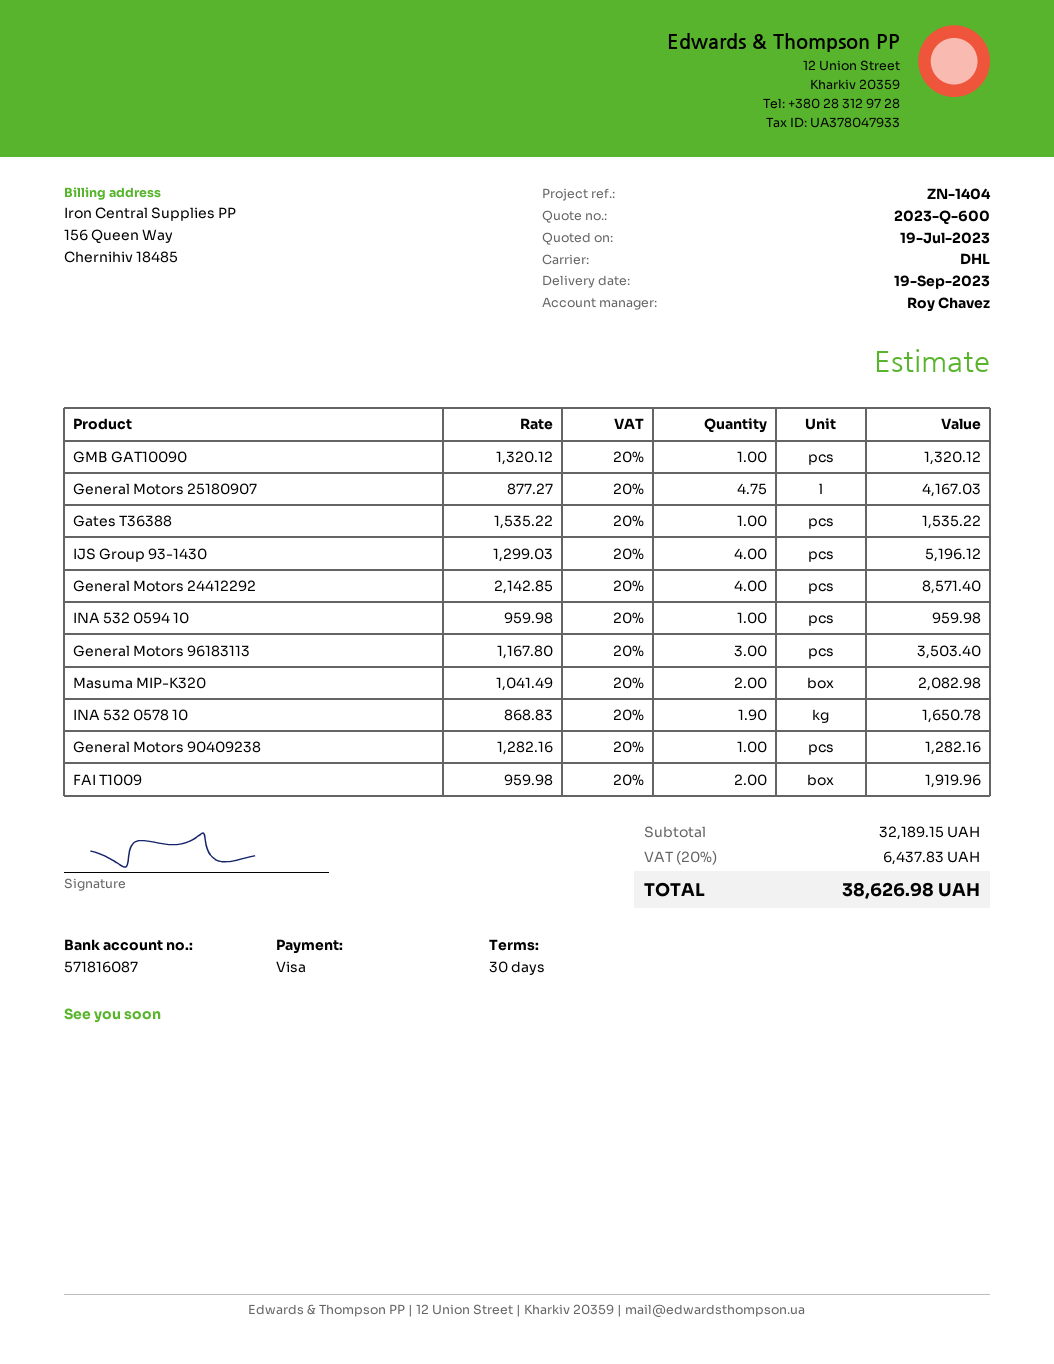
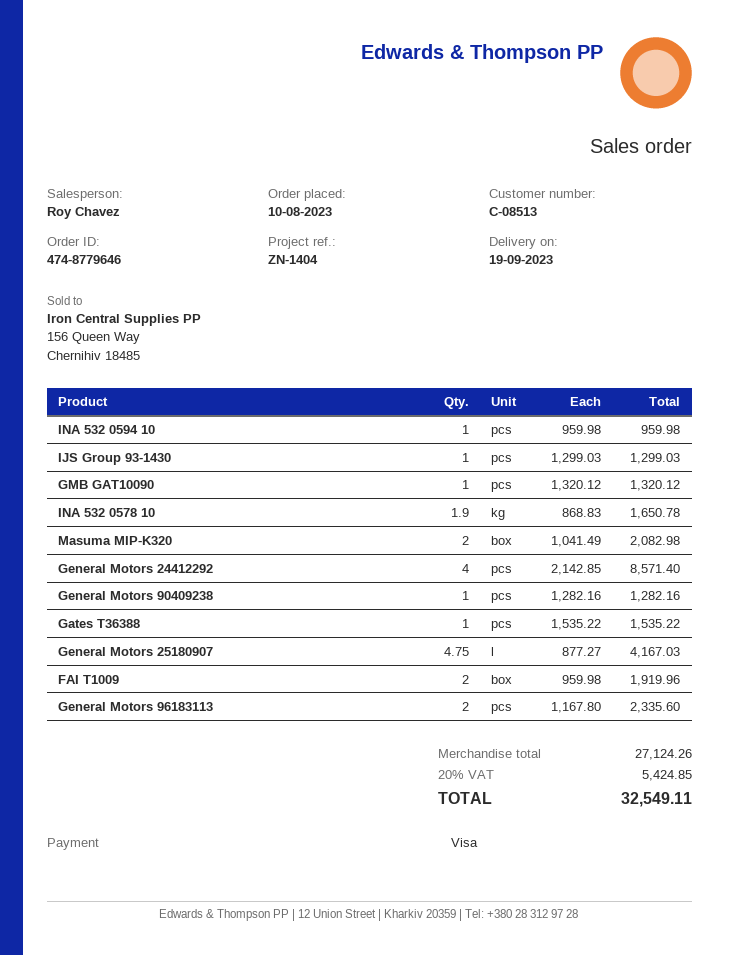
IJS Group 93-1430: 4 x 1299.03 = 5196.12 -> 1 x 1299.03 = 1299.03
General Motors 96183113: 3 x 1167.80 = 3503.40 -> 2 x 1167.80 = 2335.60
subtotal: 32189.15 -> 27124.26
tax: 20% = 6437.83 -> 20% = 5424.85
total: 38626.98 -> 32549.11

